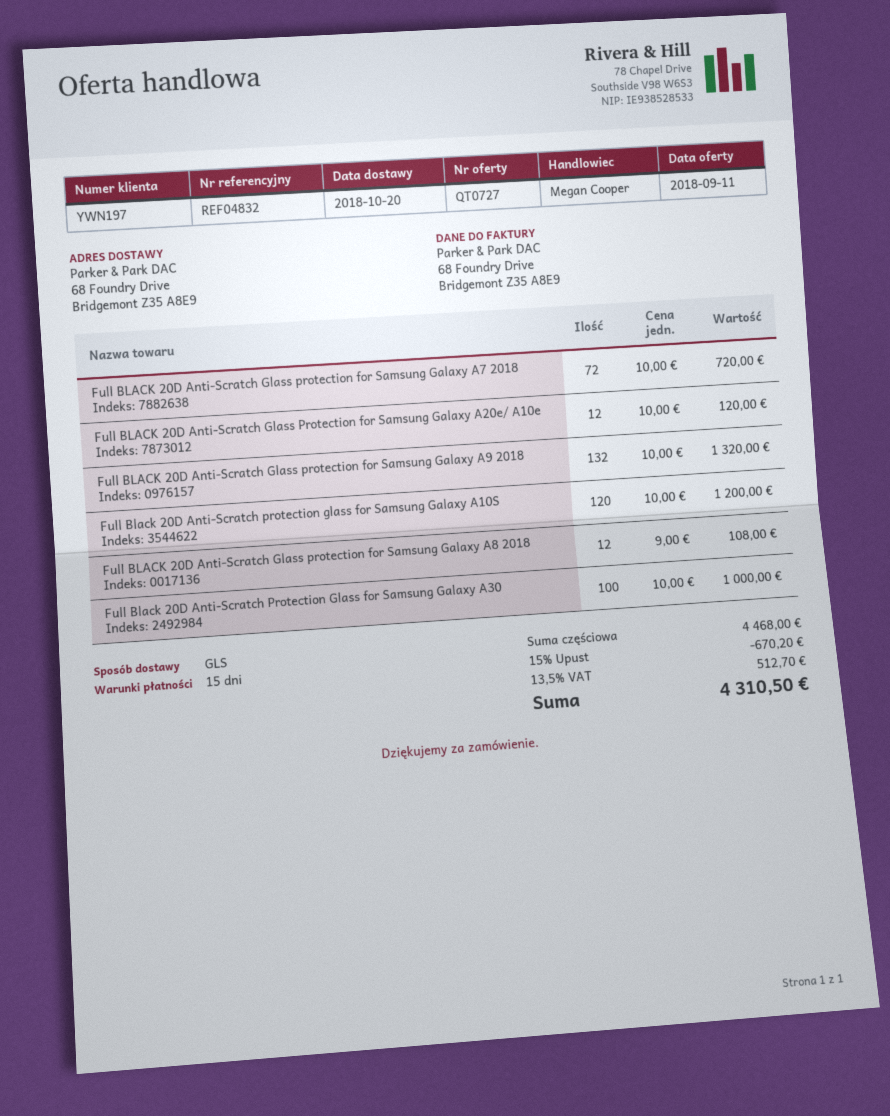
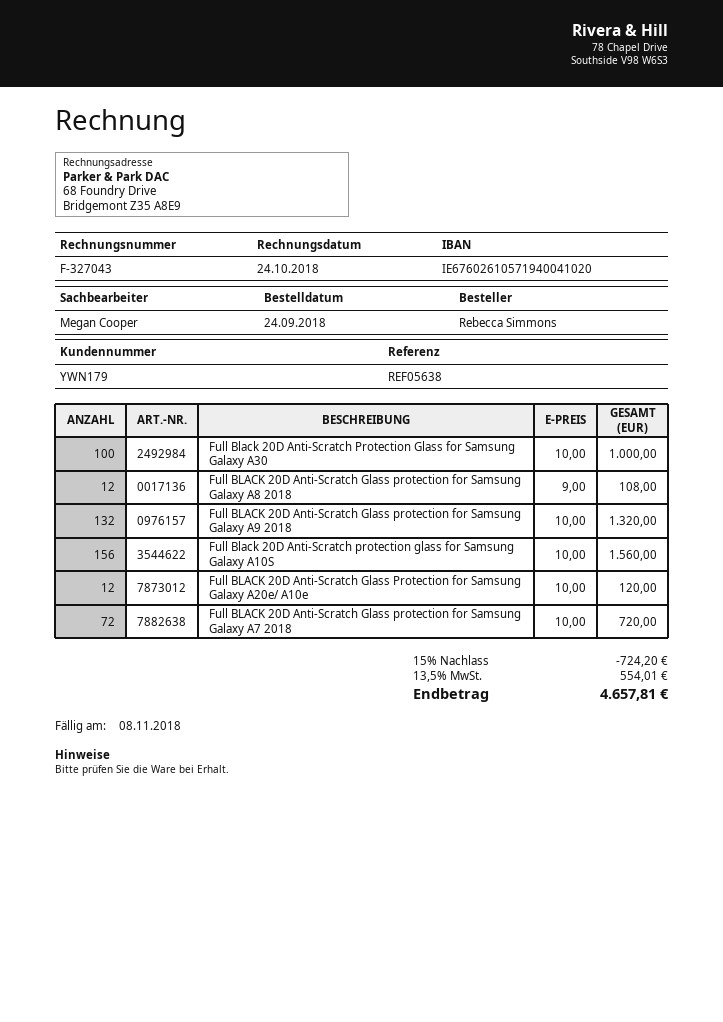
customer number: YWN197 -> YWN179
reference: REF04832 -> REF05638
Full Black 20D Anti-Scratch protection glass for Samsung Galaxy A10S: 120 x 10.00 = 1200.00 -> 156 x 10.00 = 1560.00
discount: 15% = 670.20 -> 15% = 724.20
tax: 13.5% = 512.70 -> 13.5% = 554.01
total: 4310.50 -> 4657.81

